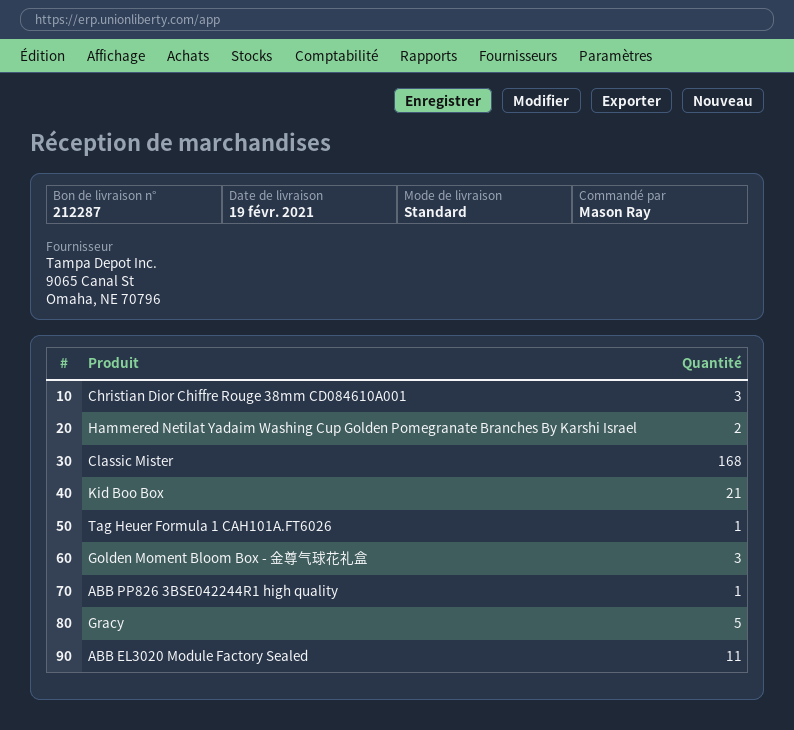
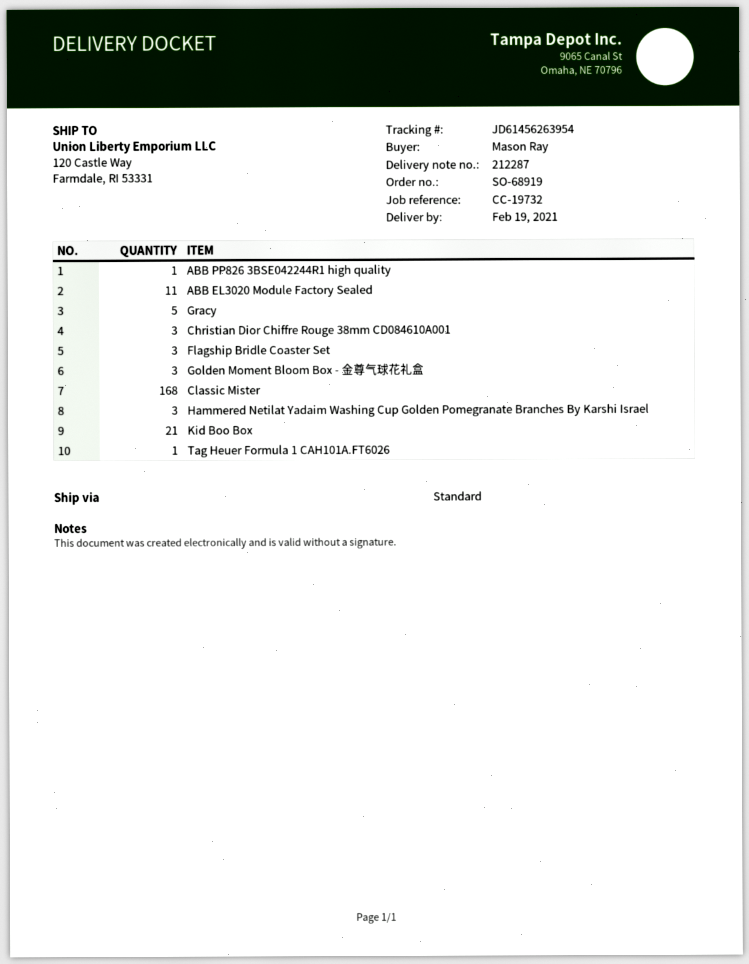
Hammered Netilat Yadaim Washing Cup Golden Pomegranate Branches By Karshi Israel: 2 -> 3
Flagship Bridle Coaster Set: none -> 3

